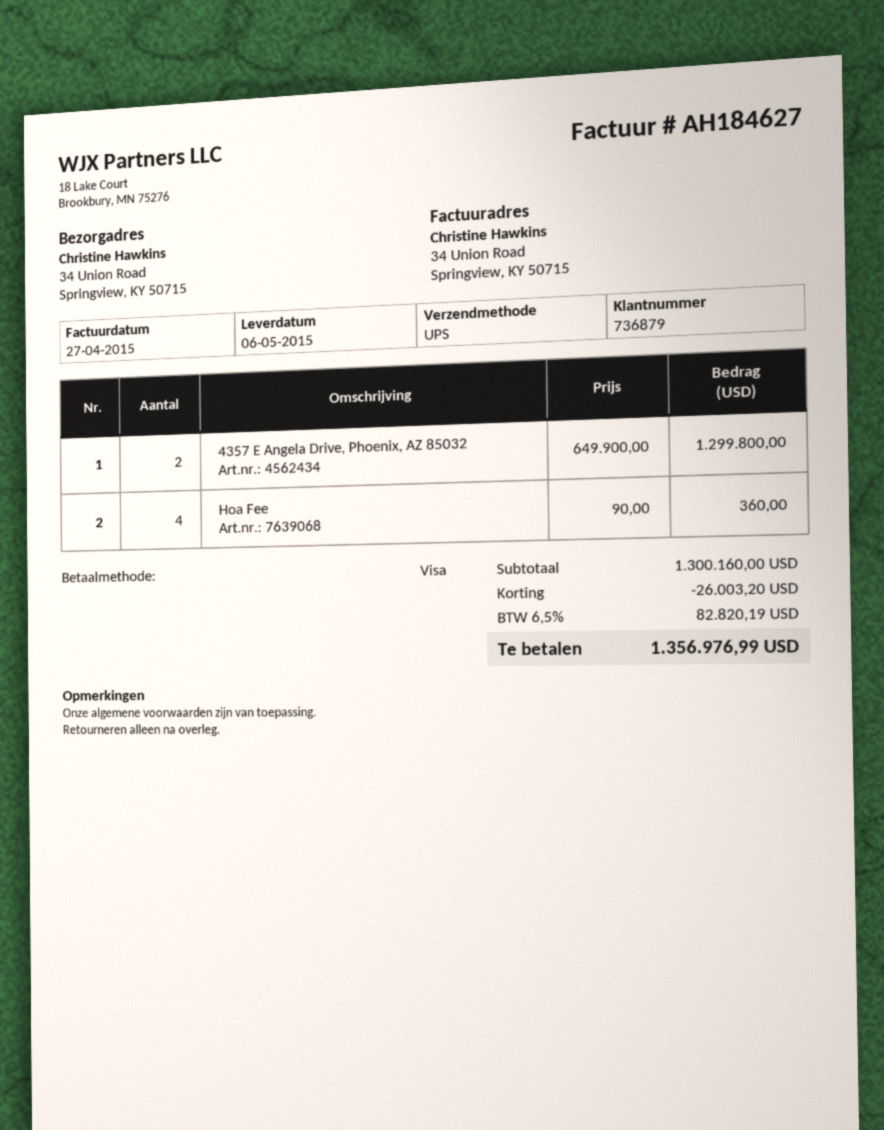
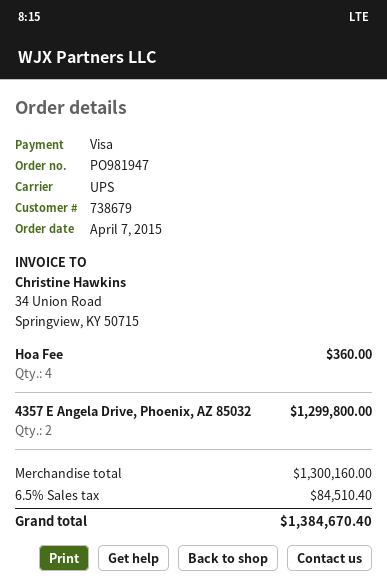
customer number: 736879 -> 738679
discount: 26003.20 -> none
tax: 6.5% = 82820.19 -> 6.5% = 84510.40
total: 1356976.99 -> 1384670.40

